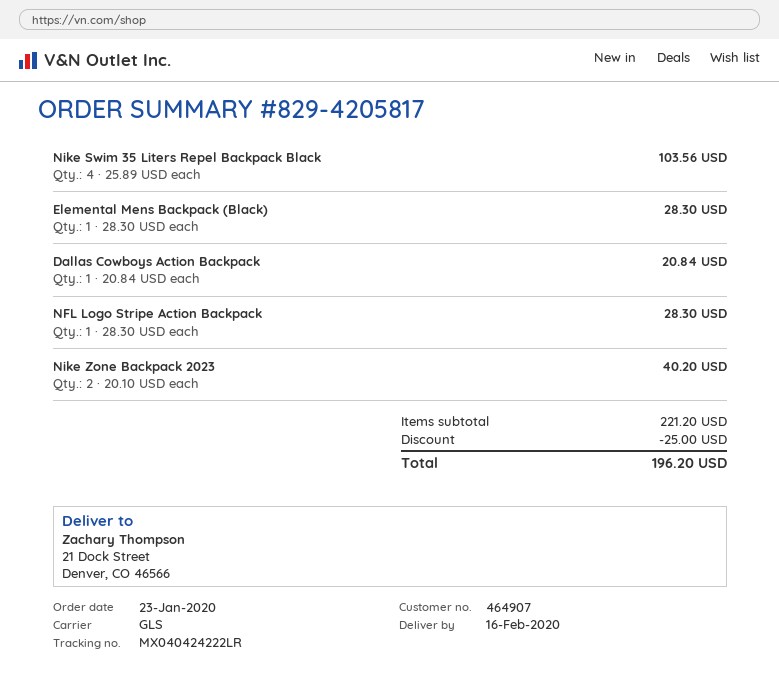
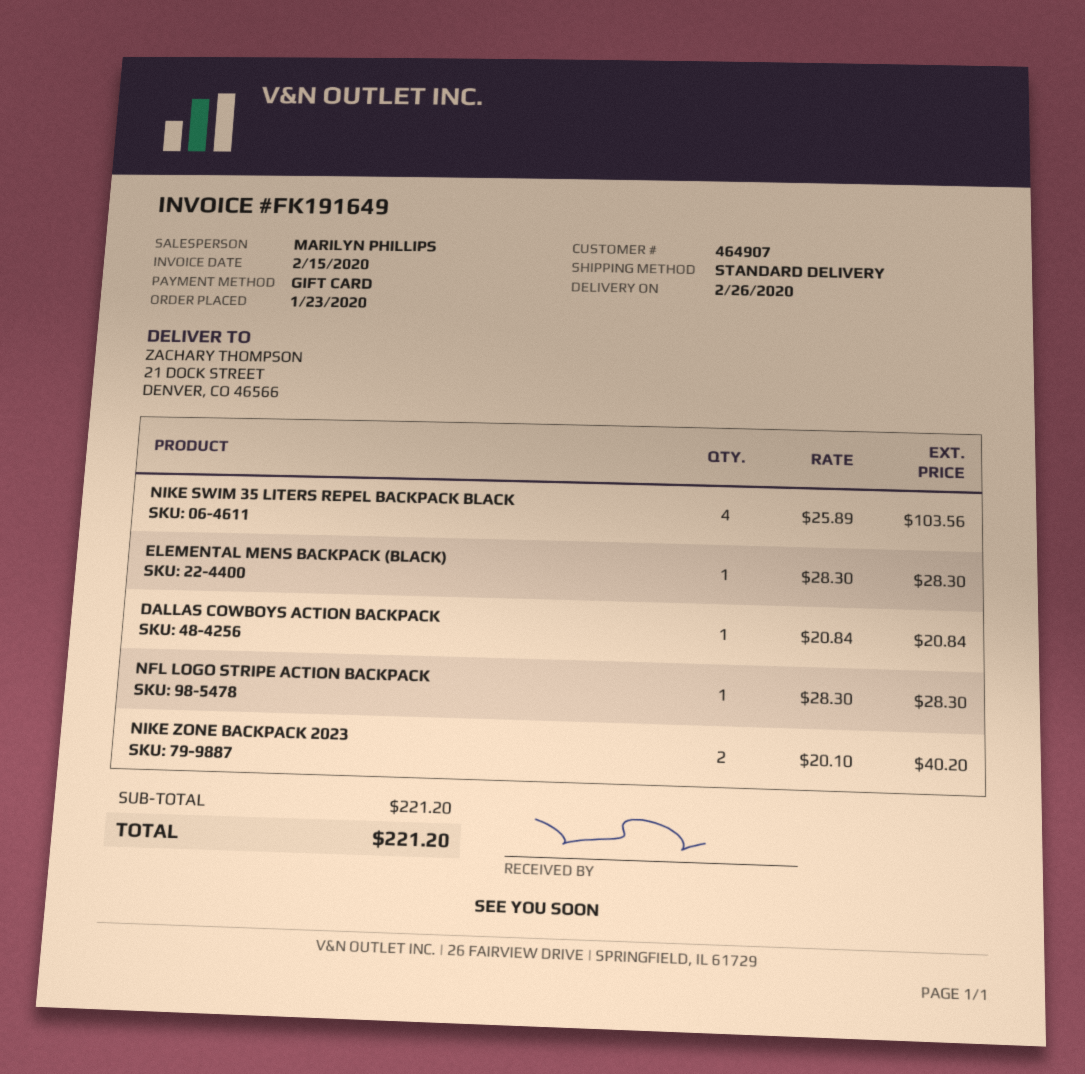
delivery date: 2020-02-16 -> 2020-02-26
shipping method: GLS -> standard
discount: 25.00 -> none
total: 196.20 -> 221.20

